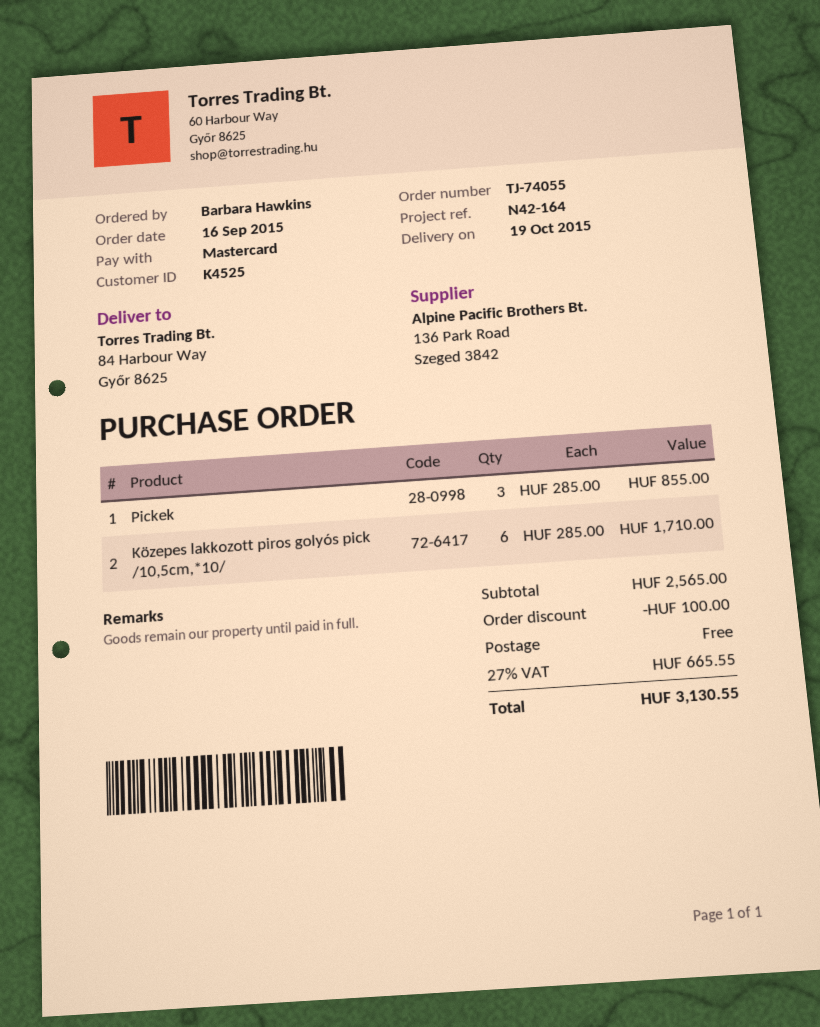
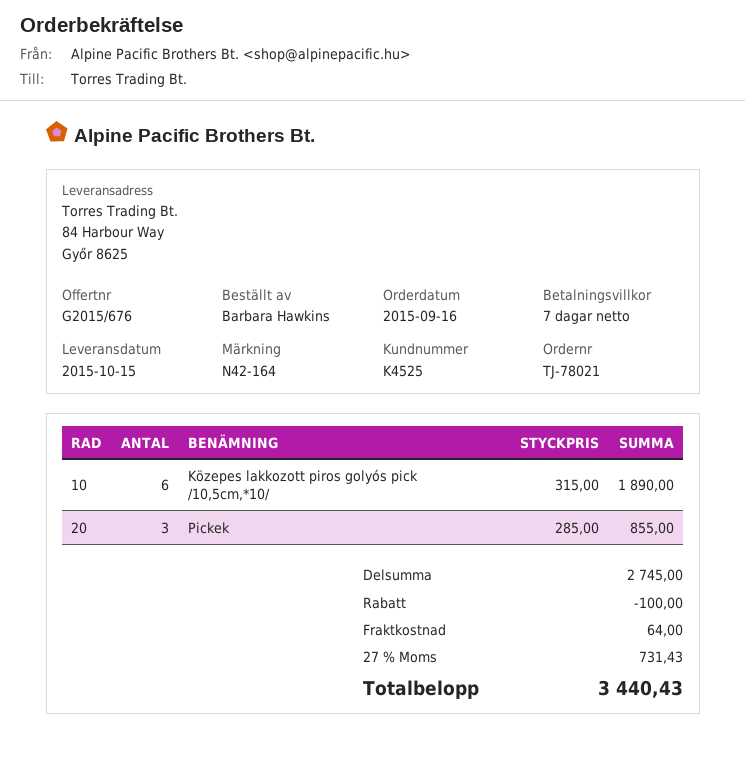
order number: TJ-74055 -> TJ-78021
delivery date: 2015-10-19 -> 2015-10-15
Közepes lakkozott piros golyós pick /10,5cm,*10/: 6 x 285.00 = 1710.00 -> 6 x 315.00 = 1890.00
subtotal: 2565.00 -> 2745.00
shipping: 0.00 -> 64.00
tax: 27% = 665.55 -> 27% = 731.43
total: 3130.55 -> 3440.43

